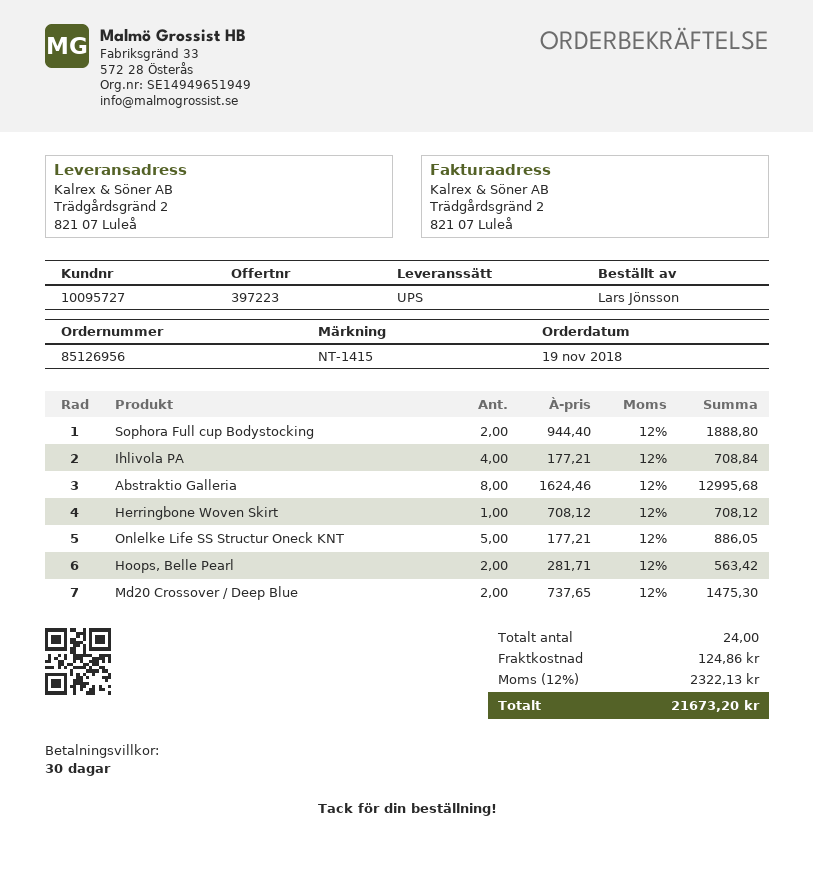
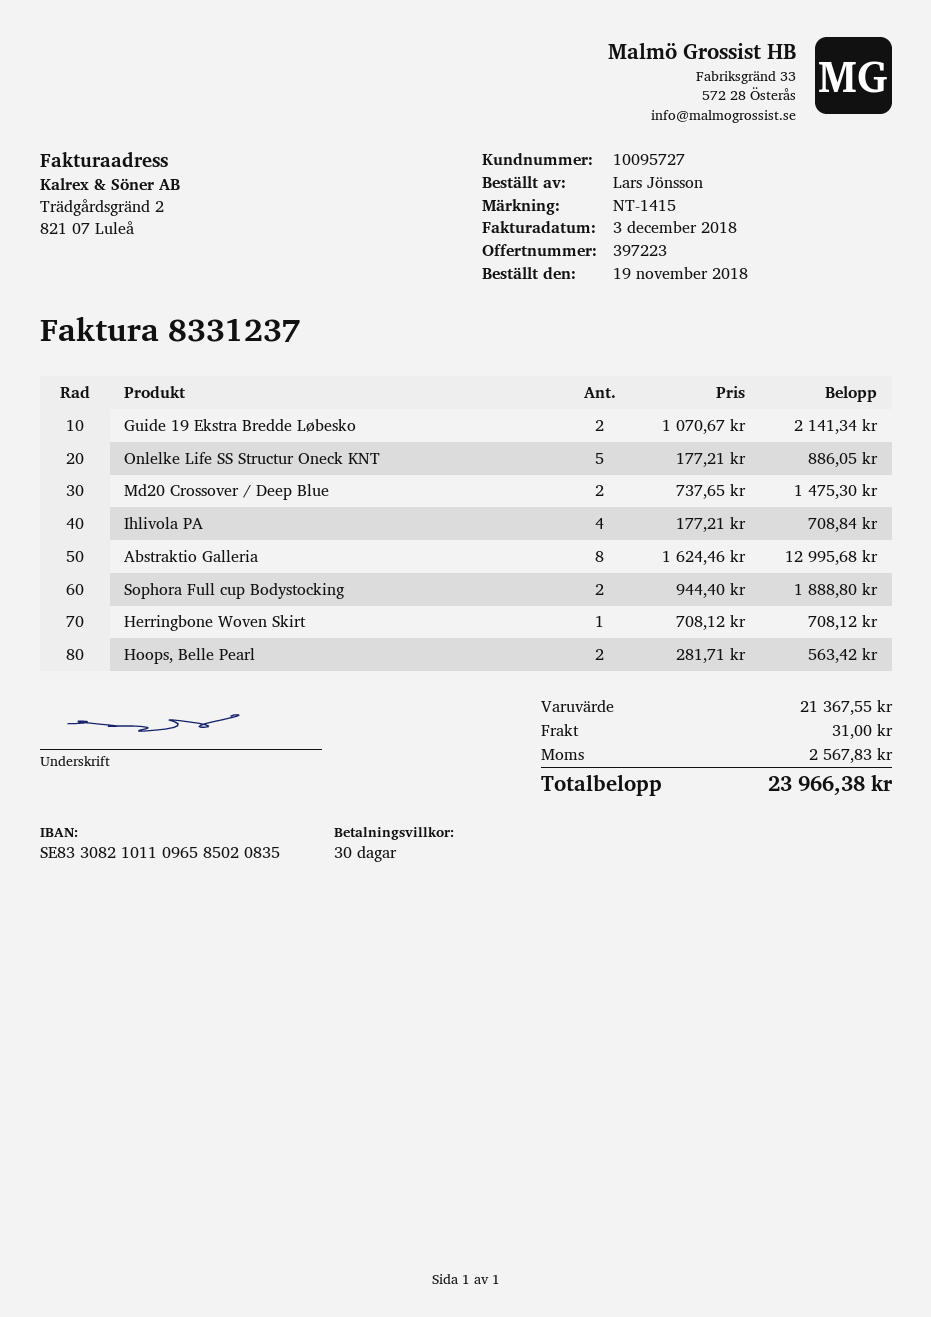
Guide 19 Ekstra Bredde Løbesko: none -> 2 x 1070.67 = 2141.34
shipping: 124.86 -> 31.00
tax: 2322.13 -> 2567.83
total: 21673.20 -> 23966.38

